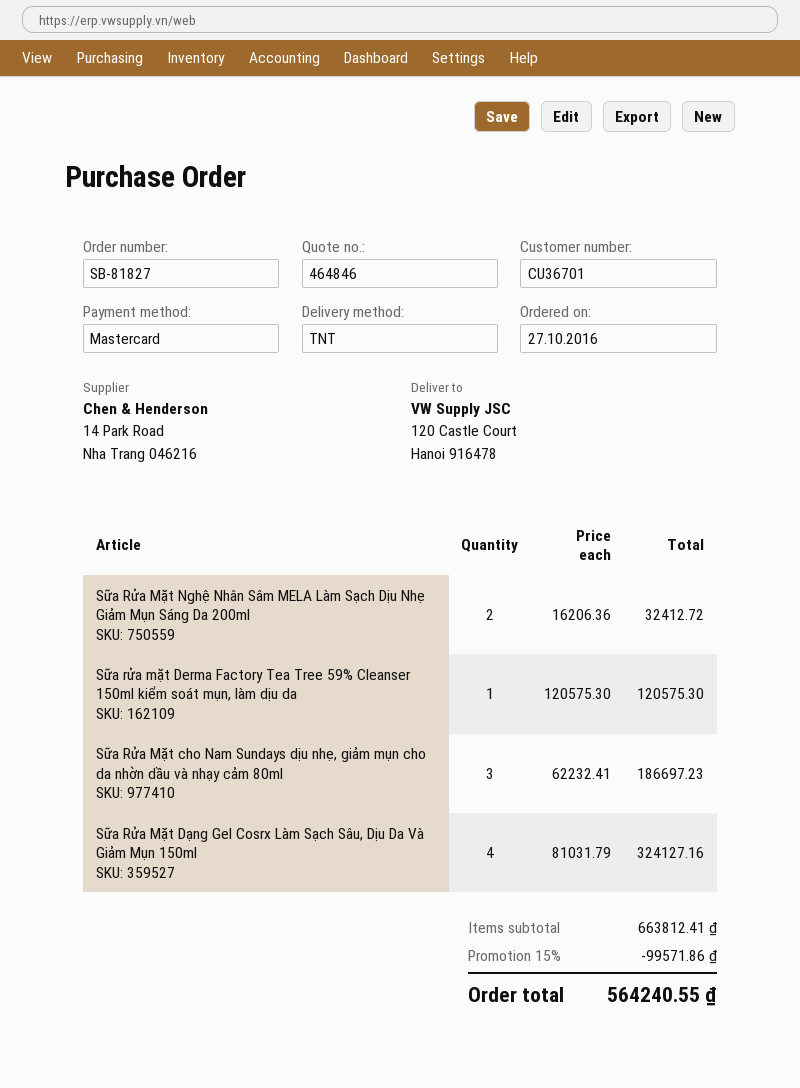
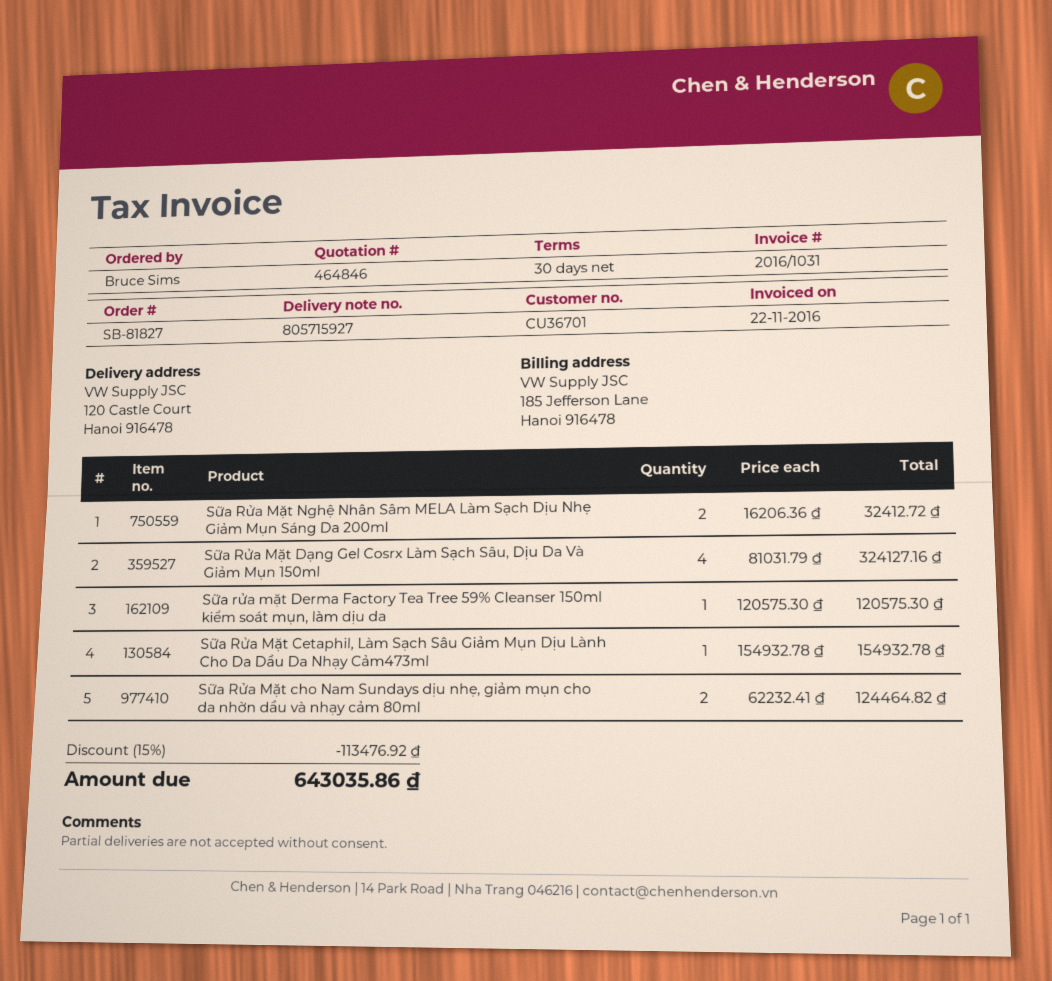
Sữa Rửa Mặt cho Nam Sundays dịu nhẹ, giảm mụn cho da nhờn dầu và nhạy cảm 80ml: 3 x 62232.41 = 186697.23 -> 2 x 62232.41 = 124464.82
Sữa Rửa Mặt Cetaphil, Làm Sạch Sâu Giảm Mụn Dịu Lành Cho Da Dầu Da Nhạy Cảm473ml: none -> 1 x 154932.78 = 154932.78
discount: 15% = 99571.86 -> 15% = 113476.92
total: 564240.55 -> 643035.86

